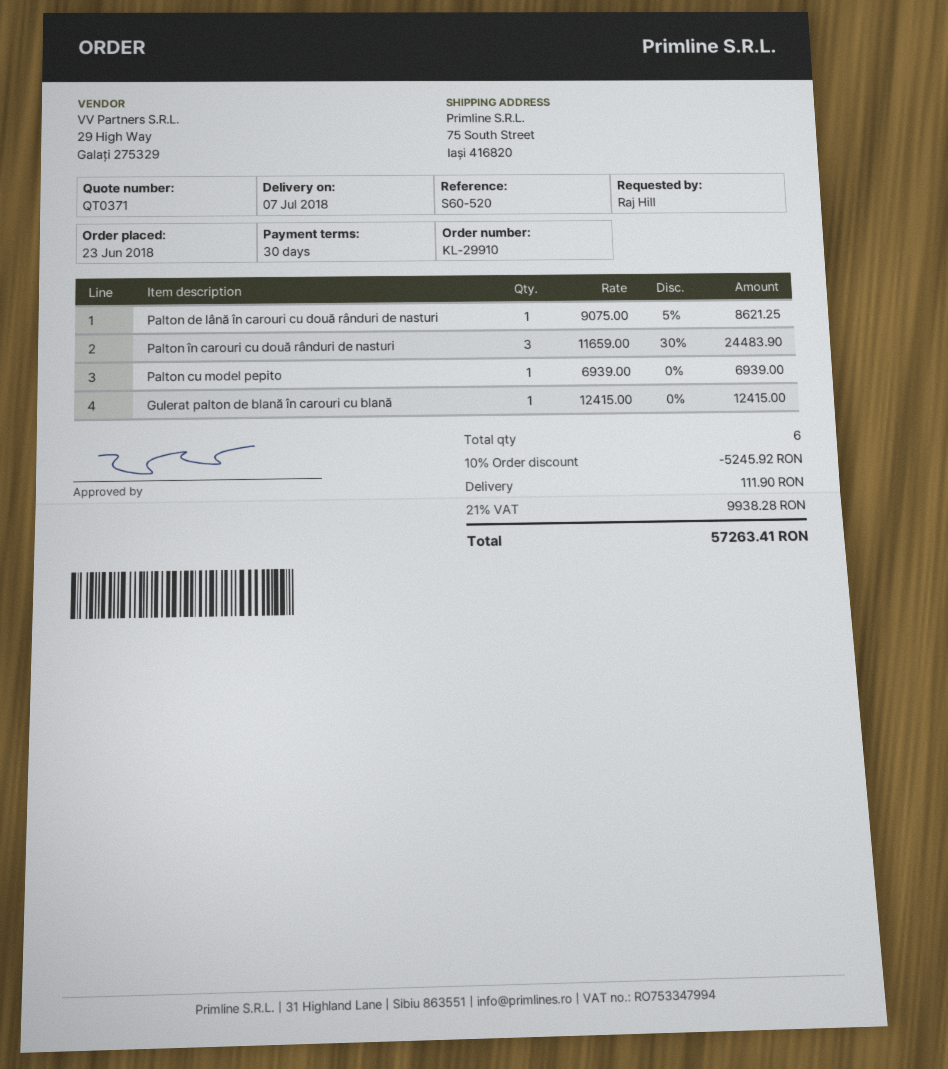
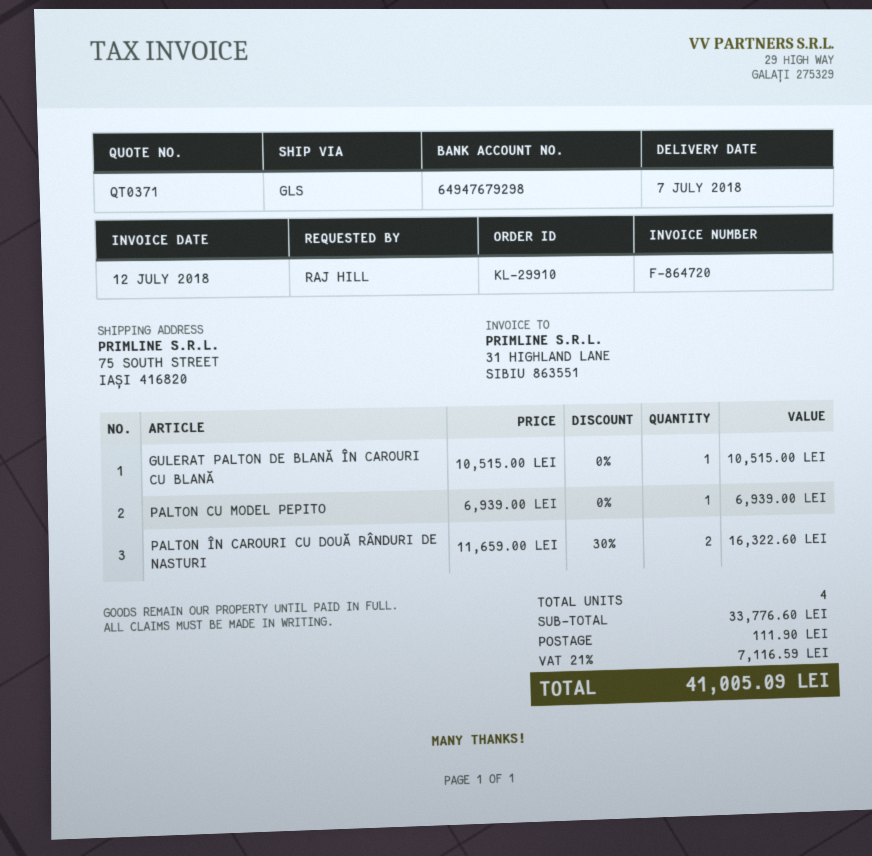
Palton de lână în carouri cu două rânduri de nasturi: 1 x 9075.00 - 5% = 8621.25 -> none
Palton în carouri cu două rânduri de nasturi: 3 x 11659.00 - 30% = 24483.90 -> 2 x 11659.00 - 30% = 16322.60
Gulerat palton de blană în carouri cu blană: 1 x 12415.00 = 12415.00 -> 1 x 10515.00 = 10515.00
total quantity: 6 -> 4
discount: 10% = 5245.92 -> none
tax: 21% = 9938.28 -> 21% = 7116.59
total: 57263.41 -> 41005.09

